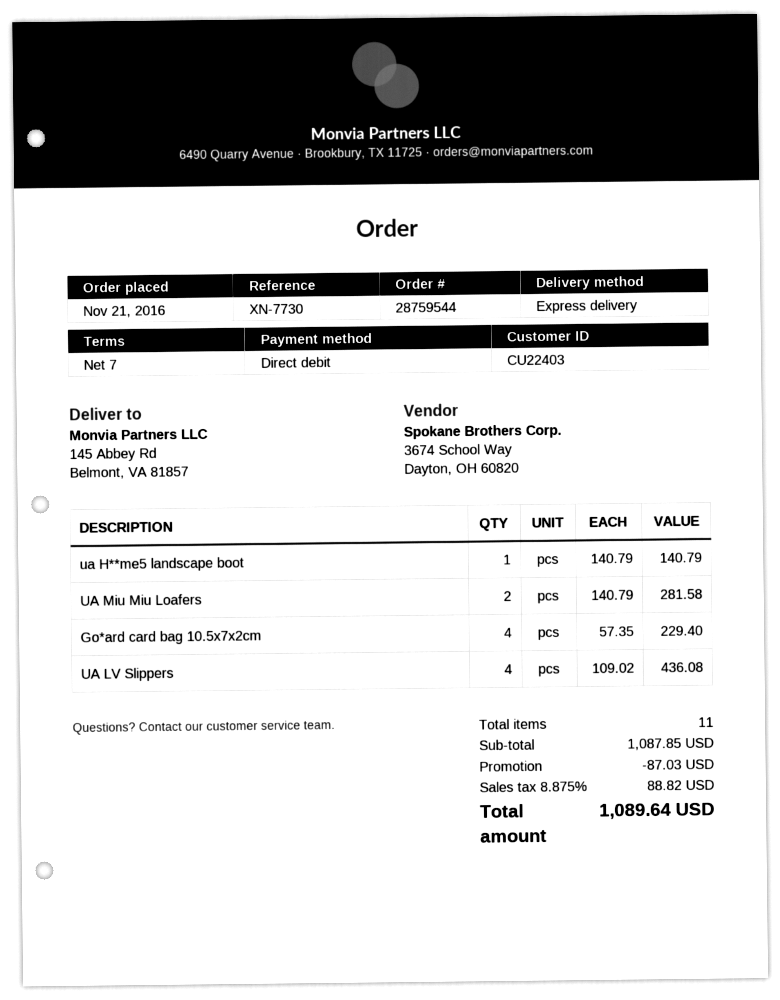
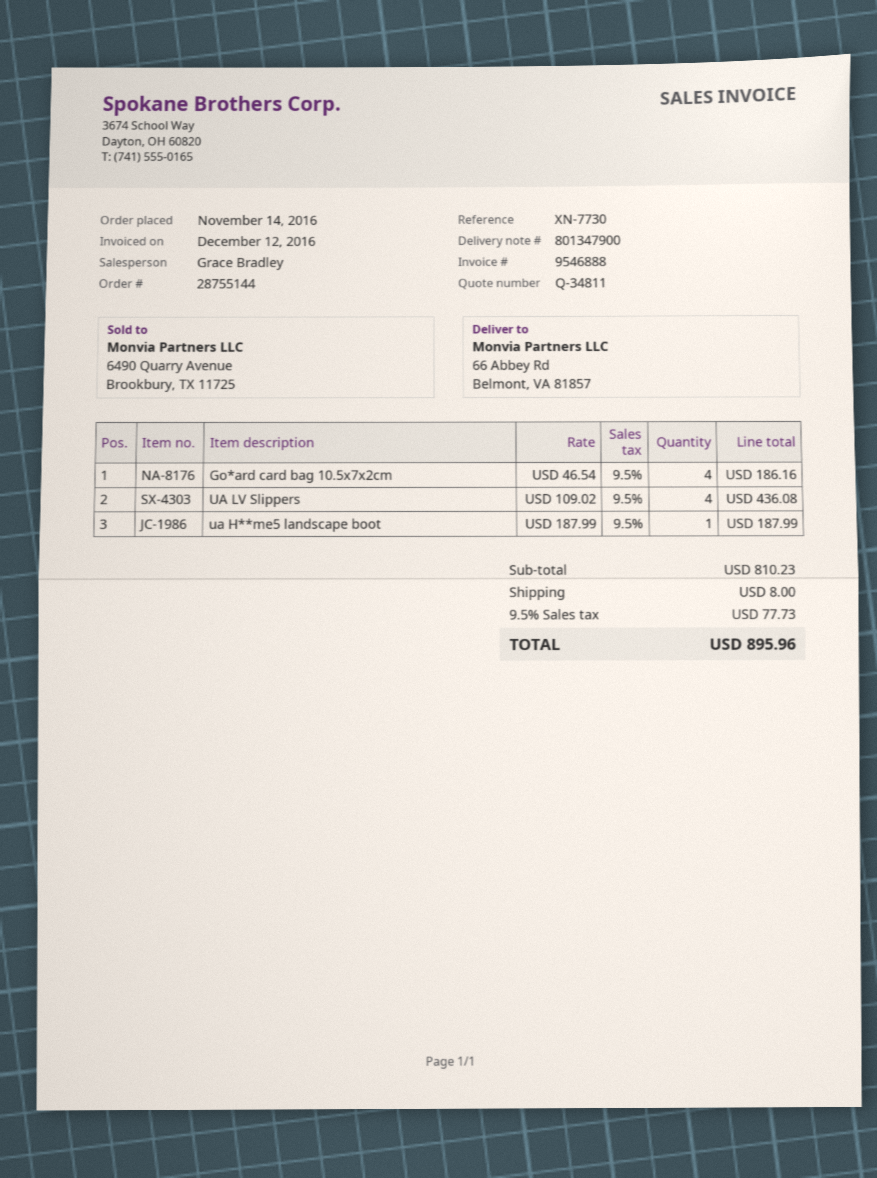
order number: 28759544 -> 28755144
order date: 2016-11-21 -> 2016-11-14
ship to: 145 Abbey Rd, Belmont, VA 81857 -> 66 Abbey Rd, Belmont, VA 81857
ua H**me5 landscape boot: 1 x 140.79 = 140.79 -> 1 x 187.99 = 187.99
UA Miu Miu Loafers: 2 x 140.79 = 281.58 -> none
Go*ard card bag 10.5x7x2cm: 4 x 57.35 = 229.40 -> 4 x 46.54 = 186.16
subtotal: 1087.85 -> 810.23
discount: 87.03 -> none
shipping: none -> 8.00
tax: 8.875% = 88.82 -> 9.5% = 77.73
total: 1089.64 -> 895.96

